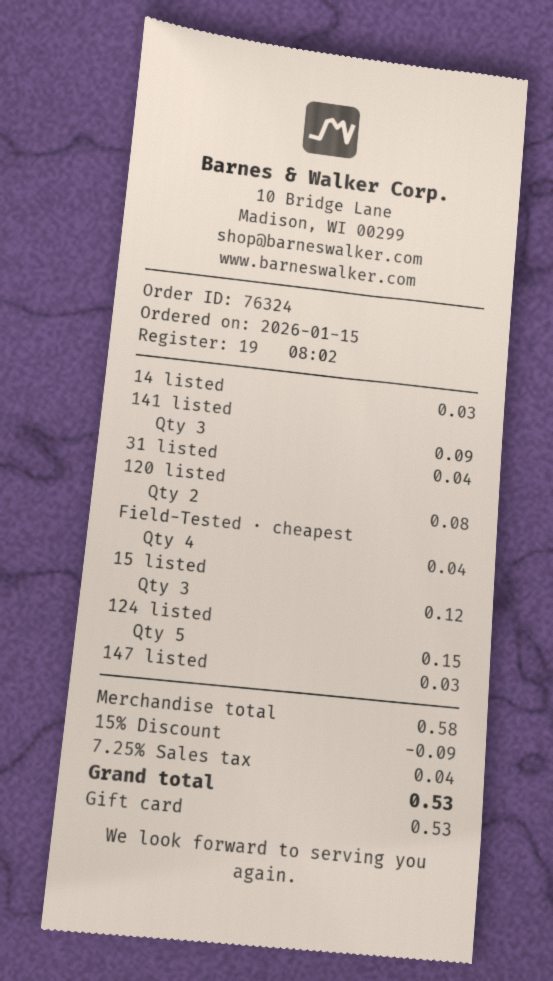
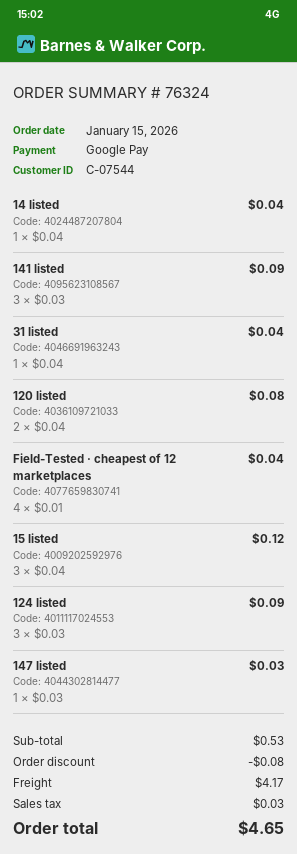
payment method: gift card -> Google Pay
14 listed: 1 for 0.03 -> 1 for 0.04
124 listed: 5 for 0.15 -> 3 for 0.09
subtotal: 0.58 -> 0.53
discount: 0.09 -> 0.08
shipping: none -> 4.17
tax: 0.04 -> 0.03
total: 0.53 -> 4.65

